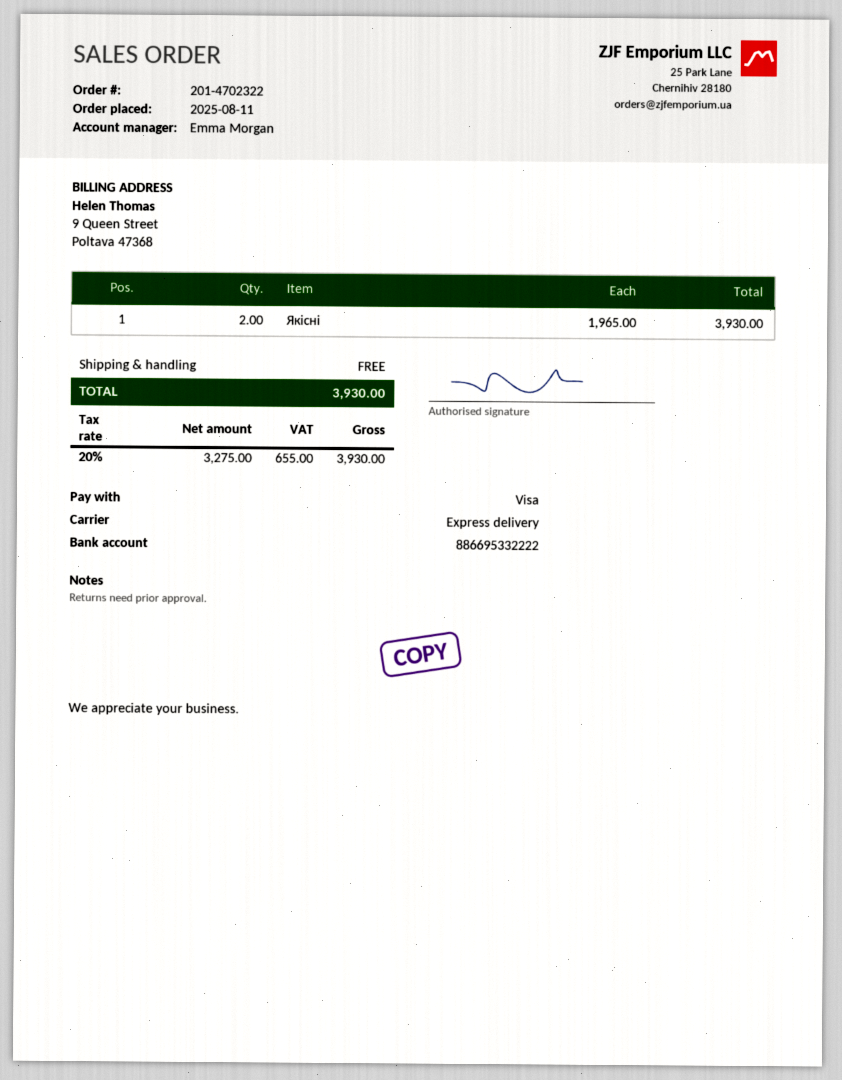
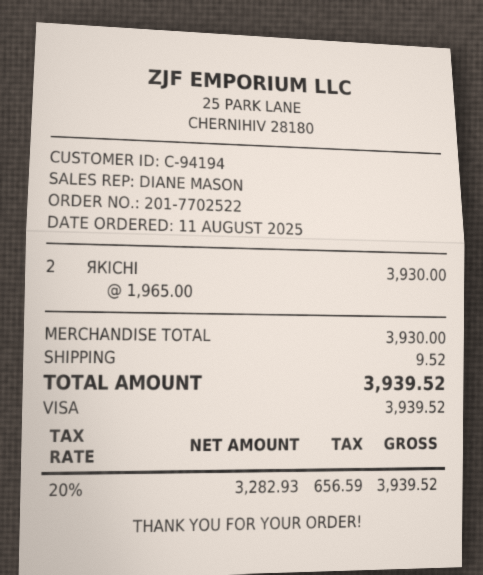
order number: 201-4702322 -> 201-7702522
sales rep: Emma Morgan -> DIANE MASON
shipping: 0.00 -> 9.52
net: 3275.00 -> 3282.93
tax: 20% = 655.00 -> 20% = 656.59
total: 3930.00 -> 3939.52

